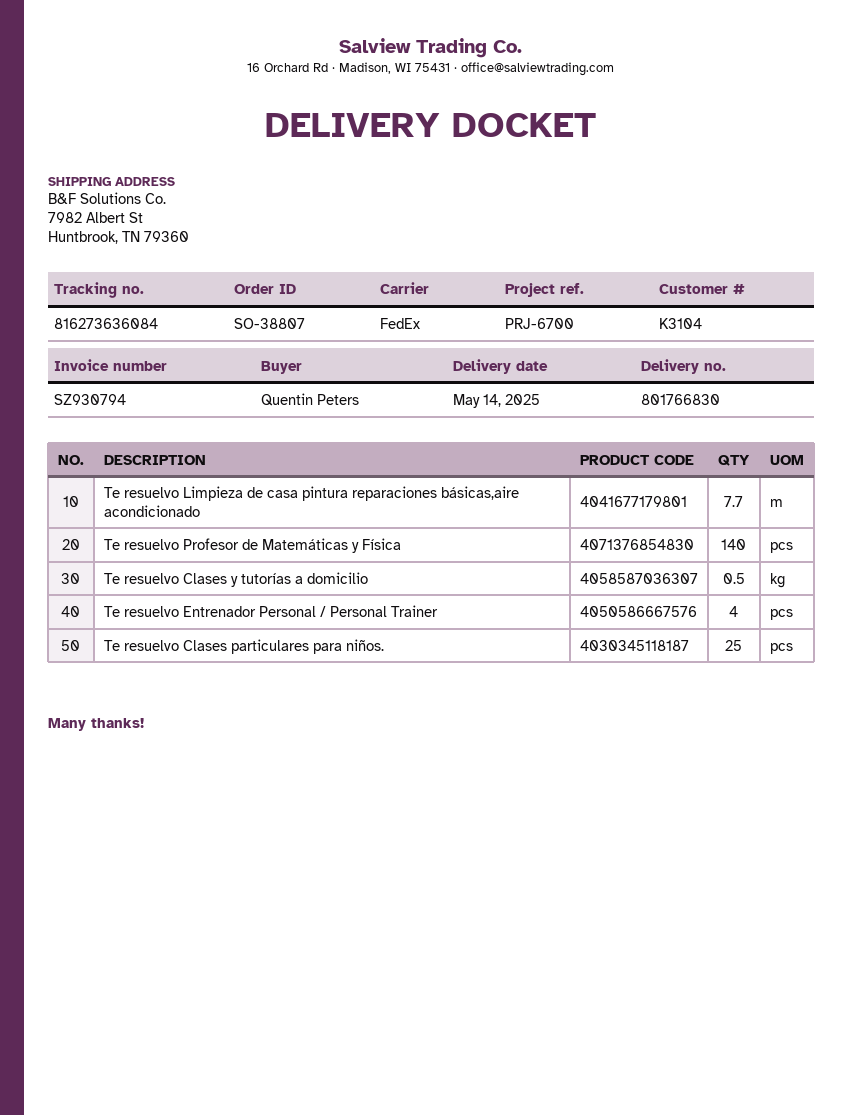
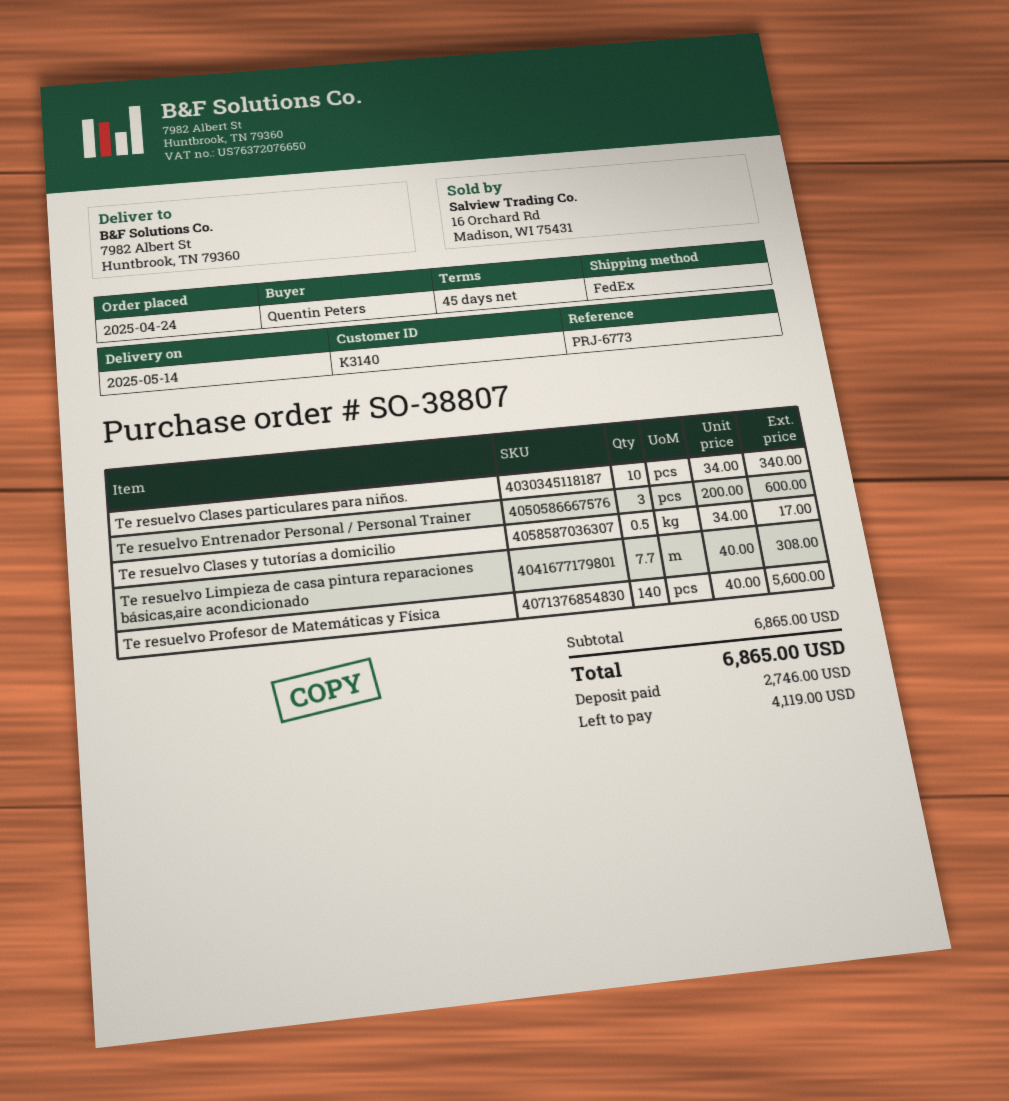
customer number: K3104 -> K3140
reference: PRJ-6700 -> PRJ-6773
Te resuelvo Entrenador Personal / Personal Trainer: 4 -> 3
Te resuelvo Clases particulares para niños.: 25 -> 10

